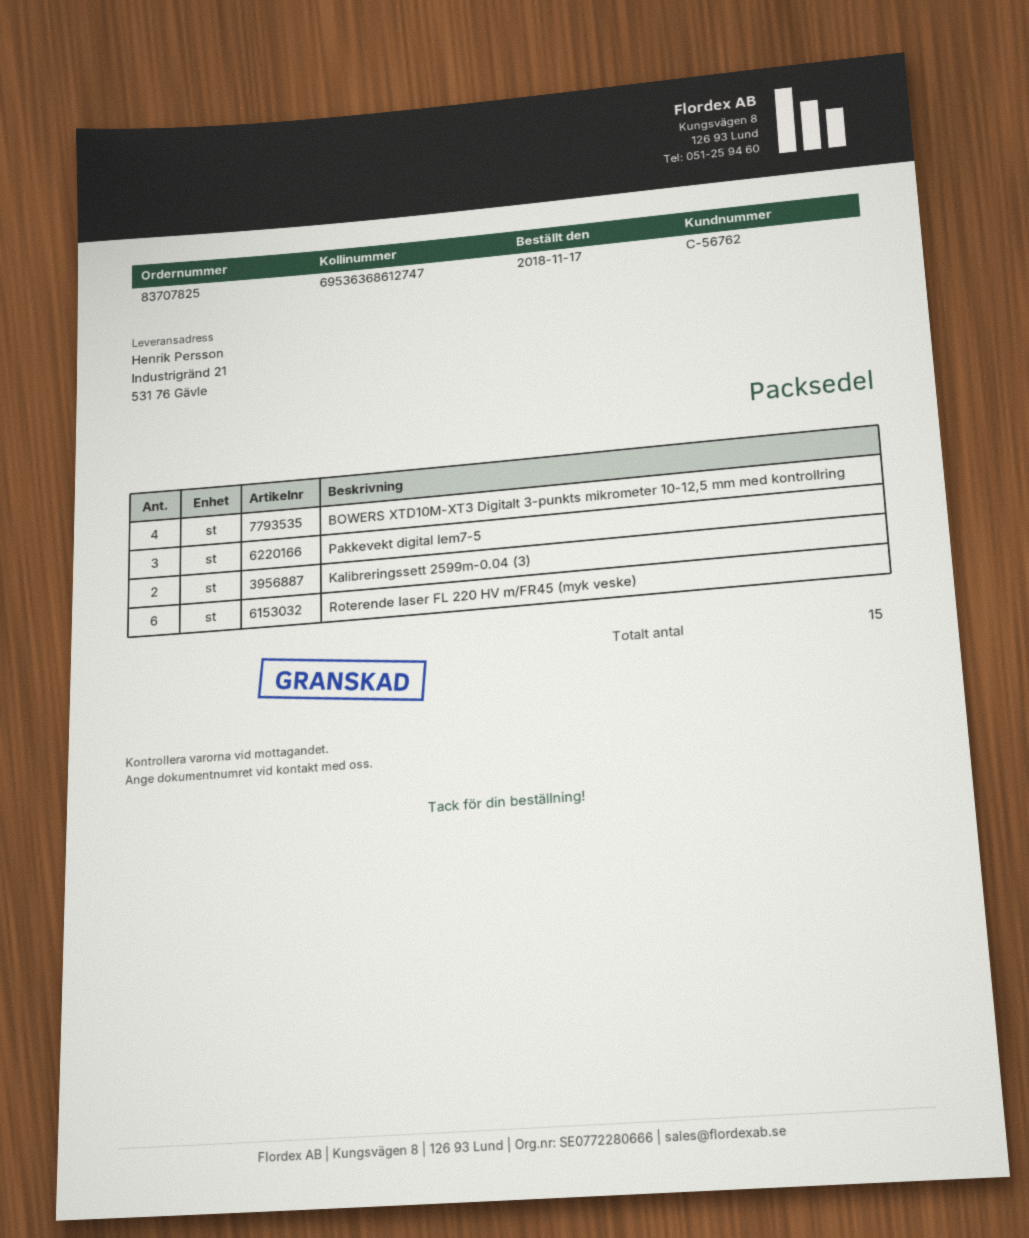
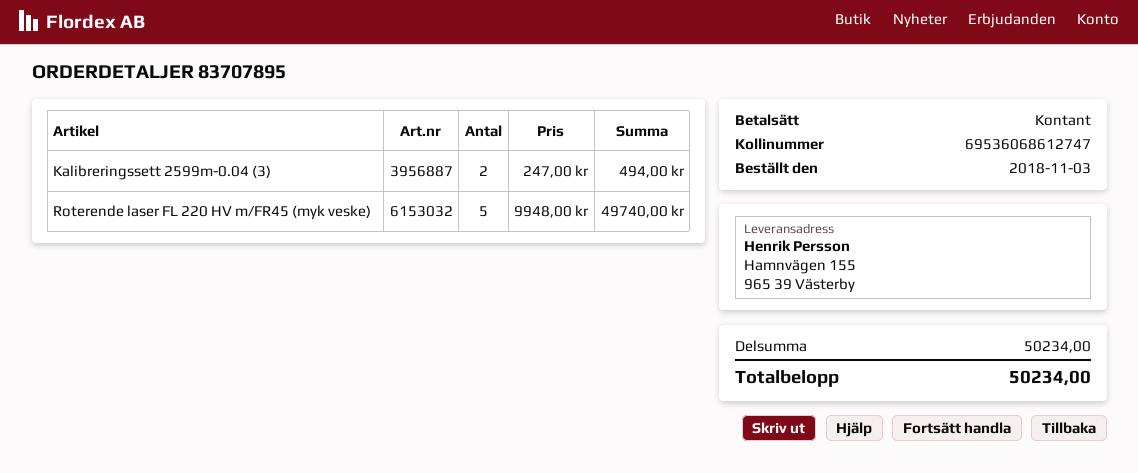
order number: 83707825 -> 83707895
order date: 2018-11-17 -> 2018-11-03
tracking number: 69536368612747 -> 69536068612747
ship to: Industrigränd 21, 531 76 Gävle -> Hamnvägen 155, 965 39 Västerby
BOWERS XTD10M-XT3 Digitalt 3-punkts mikrometer 10-12,5 mm med kontrollring: 4 -> none
Pakkevekt digital lem7-5: 3 -> none
Roterende laser FL 220 HV m/FR45 (myk veske): 6 -> 5

